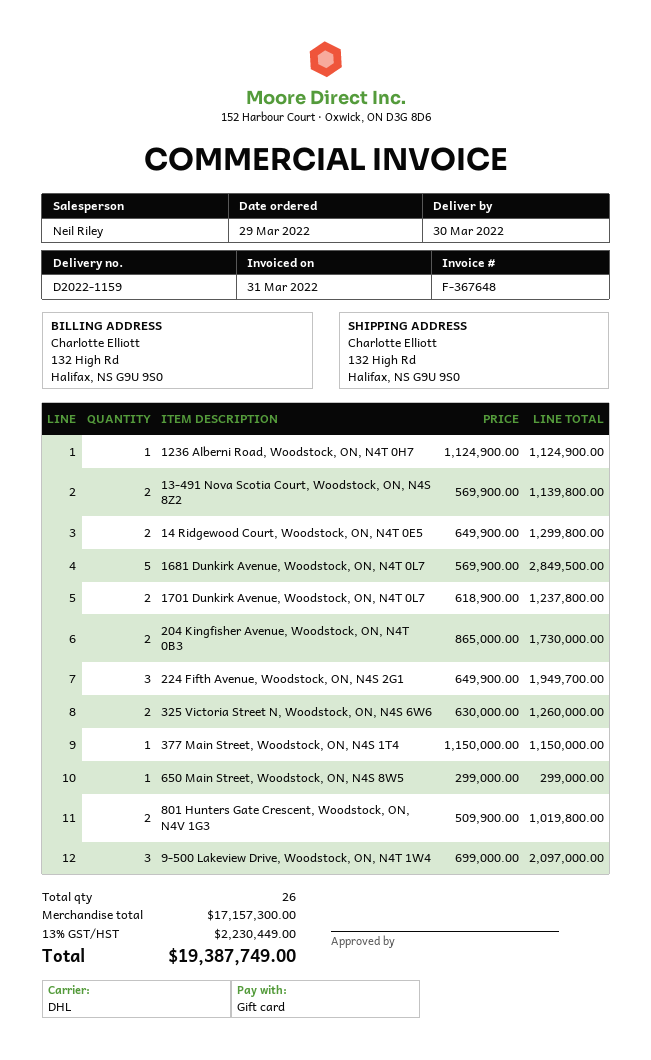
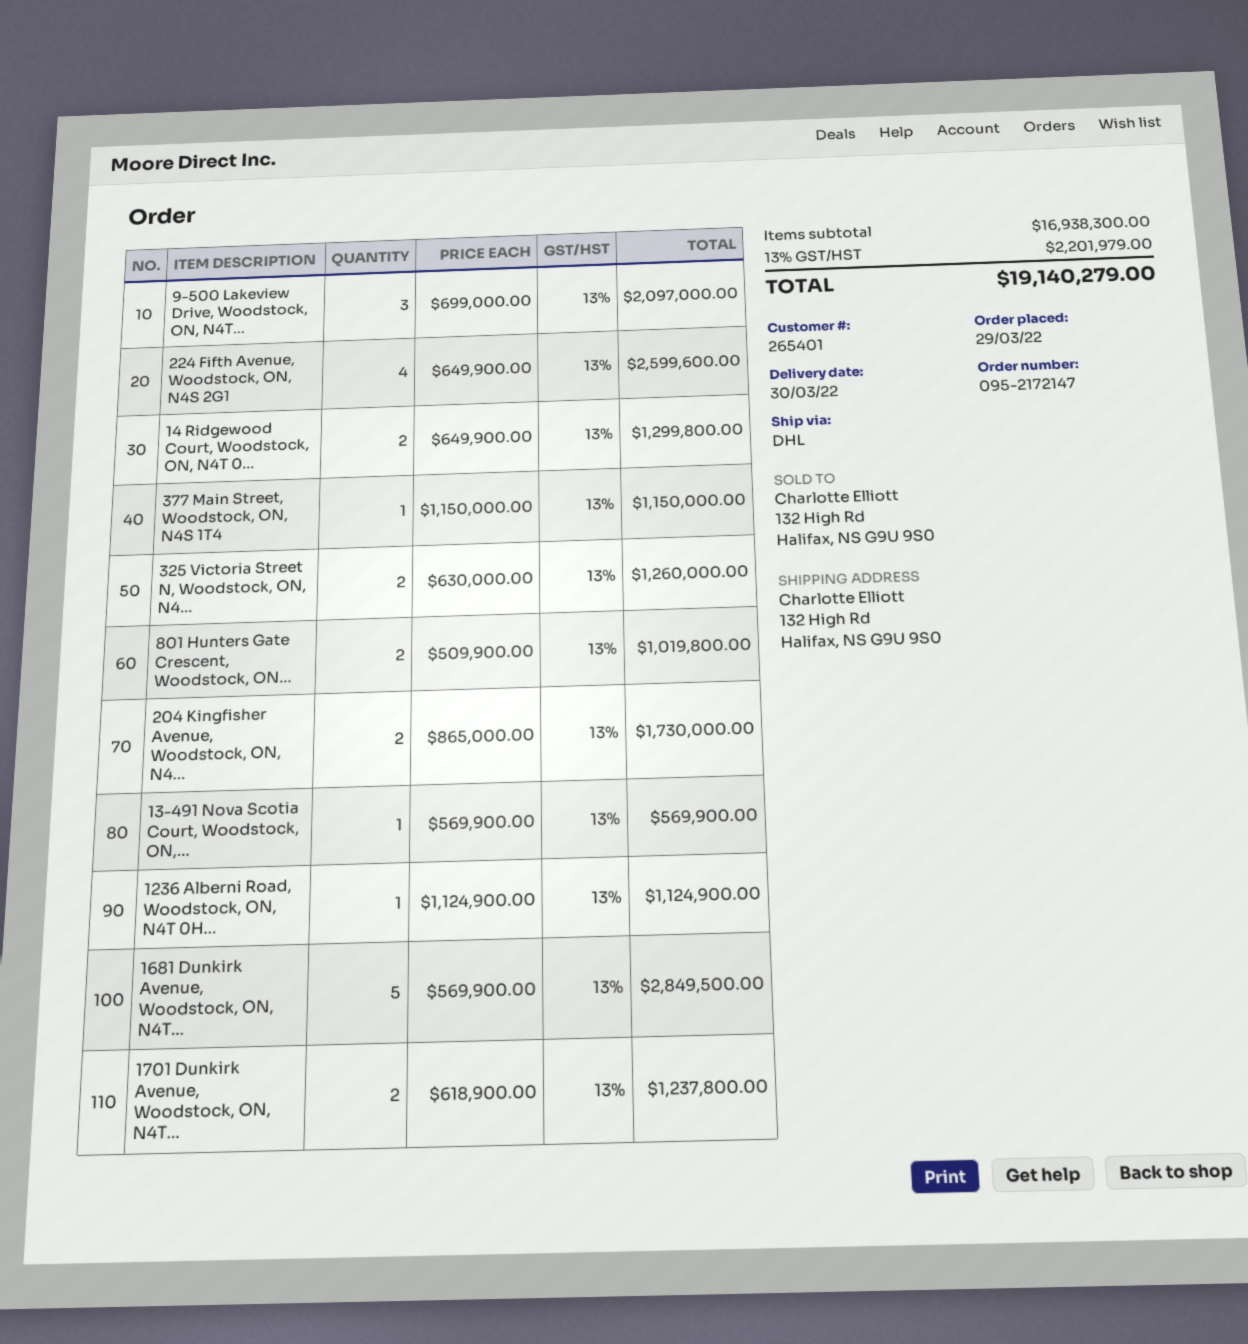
13-491 Nova Scotia Court, Woodstock, ON, N4S 8Z2: 2 x 569900.00 = 1139800.00 -> 1 x 569900.00 = 569900.00
224 Fifth Avenue, Woodstock, ON, N4S 2G1: 3 x 649900.00 = 1949700.00 -> 4 x 649900.00 = 2599600.00
650 Main Street, Woodstock, ON, N4S 8W5: 1 x 299000.00 = 299000.00 -> none
subtotal: 17157300.00 -> 16938300.00
tax: 13% = 2230449.00 -> 13% = 2201979.00
total: 19387749.00 -> 19140279.00

